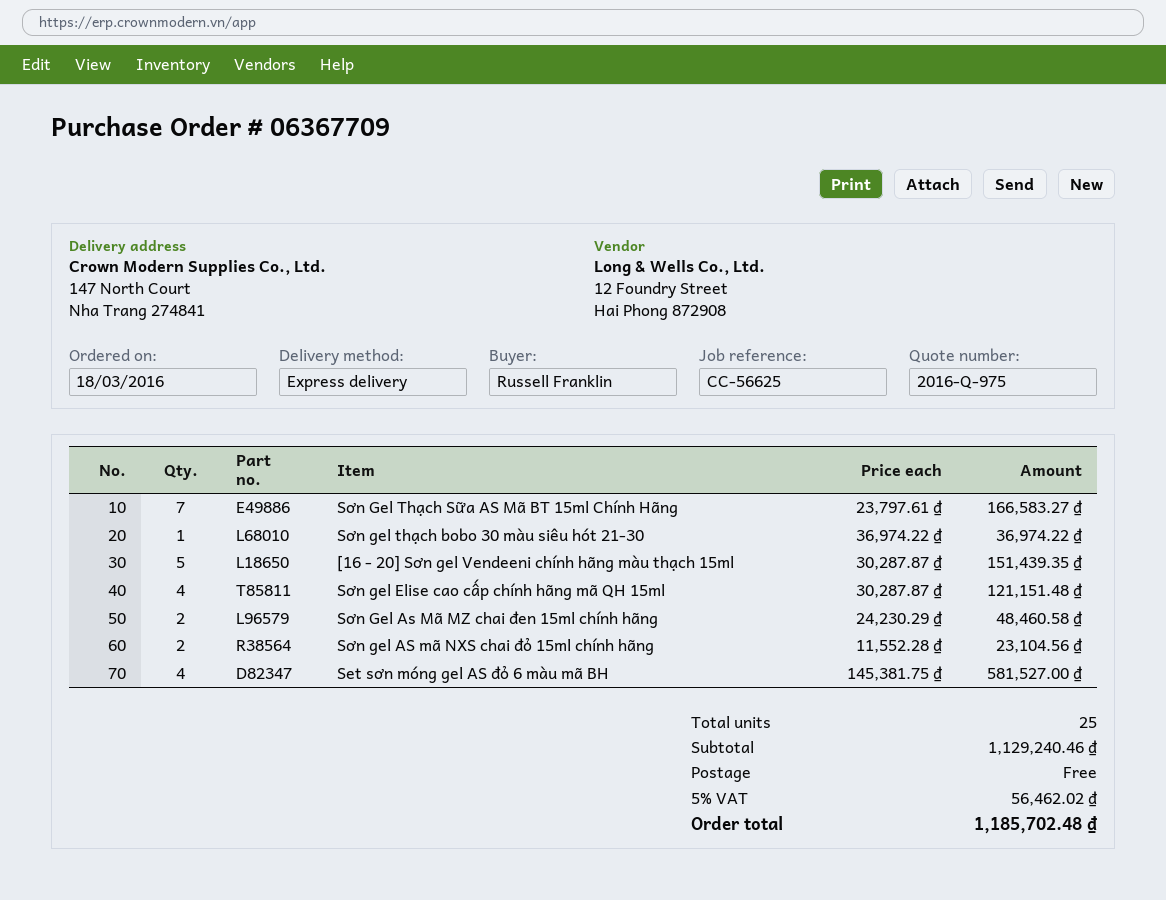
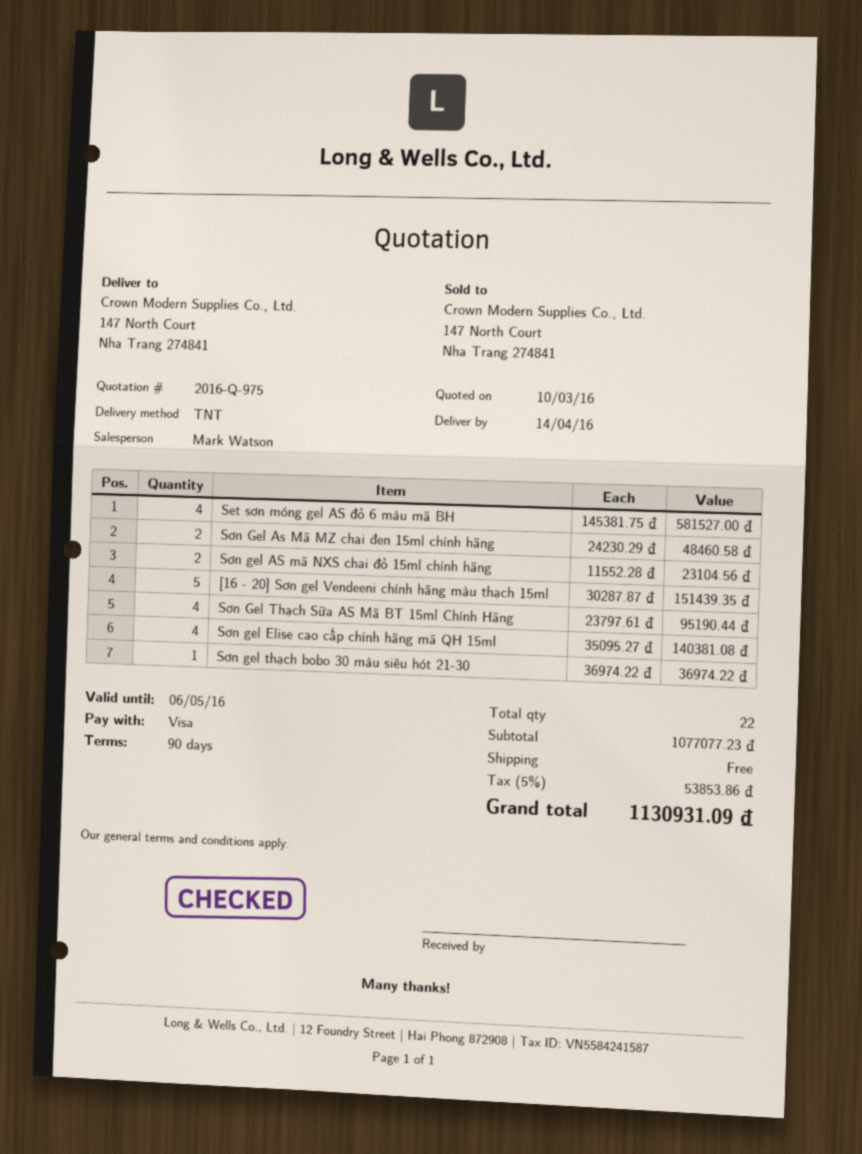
shipping method: express -> TNT
Sơn Gel Thạch Sữa AS Mã BT 15ml Chính Hãng: 7 x 23797.61 = 166583.27 -> 4 x 23797.61 = 95190.44
Sơn gel Elise cao cấp chính hãng mã QH 15ml: 4 x 30287.87 = 121151.48 -> 4 x 35095.27 = 140381.08
total quantity: 25 -> 22
subtotal: 1129240.46 -> 1077077.23
tax: 5% = 56462.02 -> 5% = 53853.86
total: 1185702.48 -> 1130931.09

